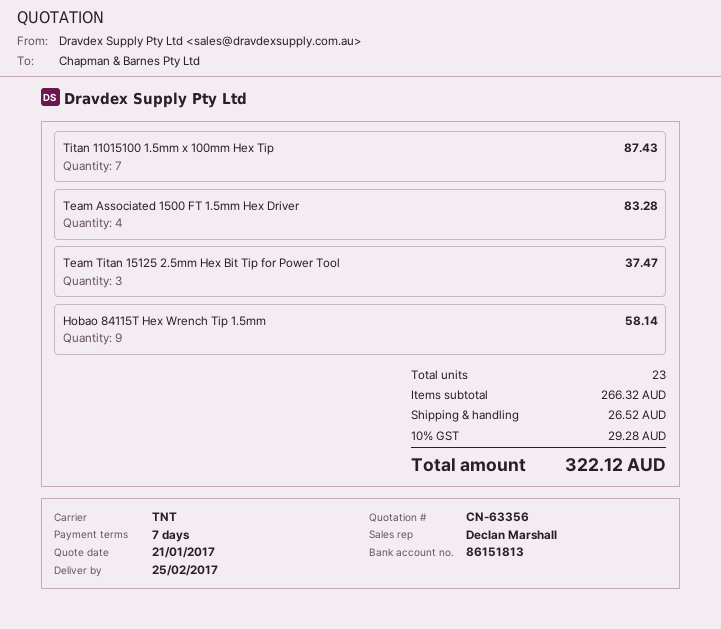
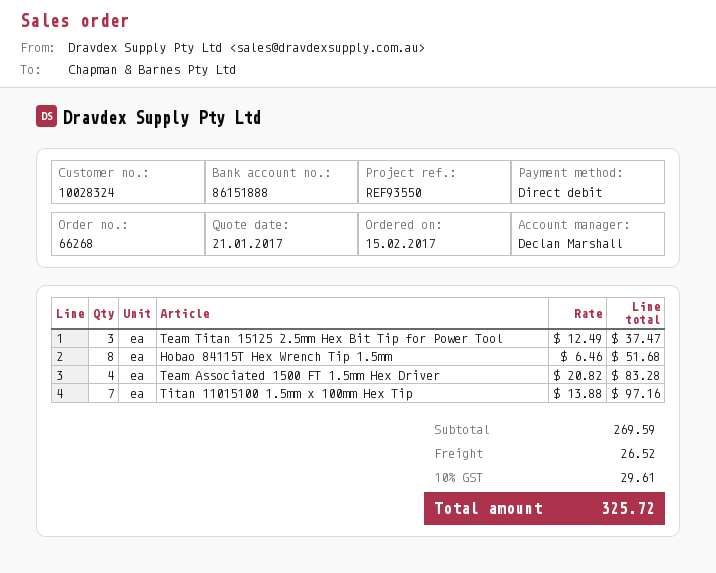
bank account: 86151813 -> 86151888
Titan 11015100 1.5mm x 100mm Hex Tip: 7 for 87.43 -> 7 for 97.16
Hobao 84115T Hex Wrench Tip 1.5mm: 9 for 58.14 -> 8 for 51.68
subtotal: 266.32 -> 269.59
tax: 10% = 29.28 -> 10% = 29.61
total: 322.12 -> 325.72

